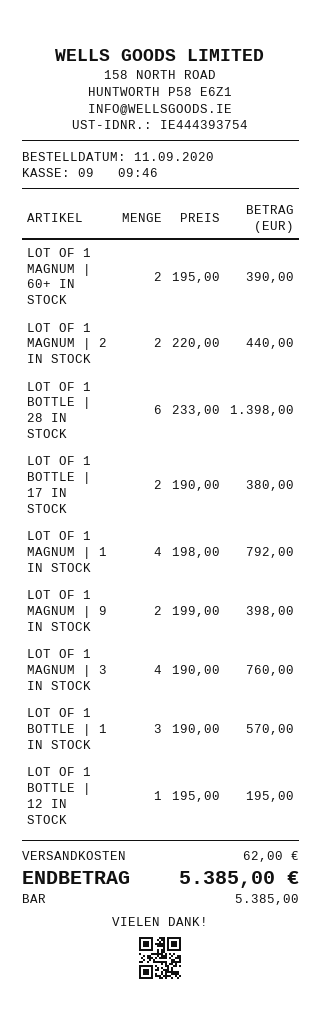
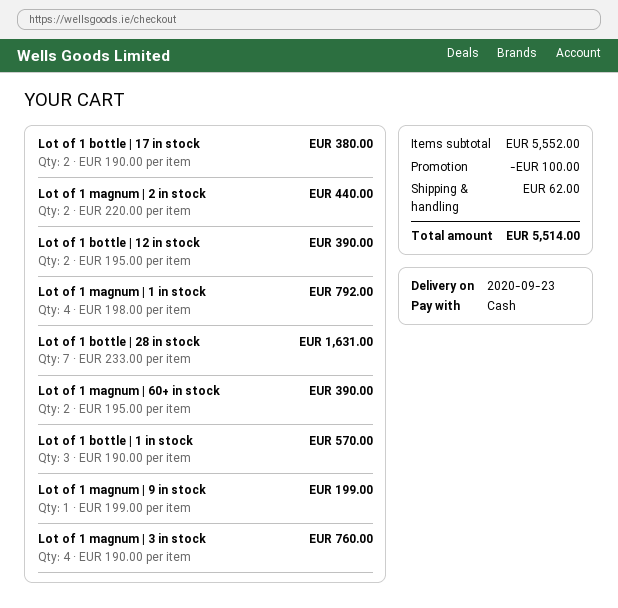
LOT OF 1 BOTTLE | 28 IN STOCK: 6 x 233.00 = 1398.00 -> 7 x 233.00 = 1631.00
LOT OF 1 MAGNUM | 9 IN STOCK: 2 x 199.00 = 398.00 -> 1 x 199.00 = 199.00
LOT OF 1 BOTTLE | 12 IN STOCK: 1 x 195.00 = 195.00 -> 2 x 195.00 = 390.00
discount: none -> 100.00
total: 5385.00 -> 5514.00

